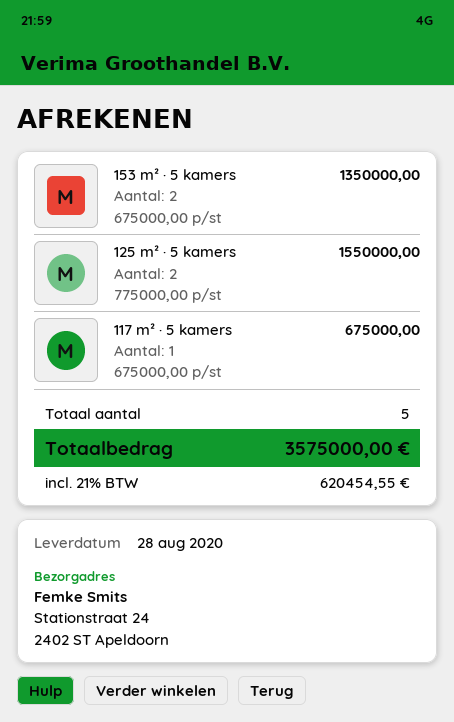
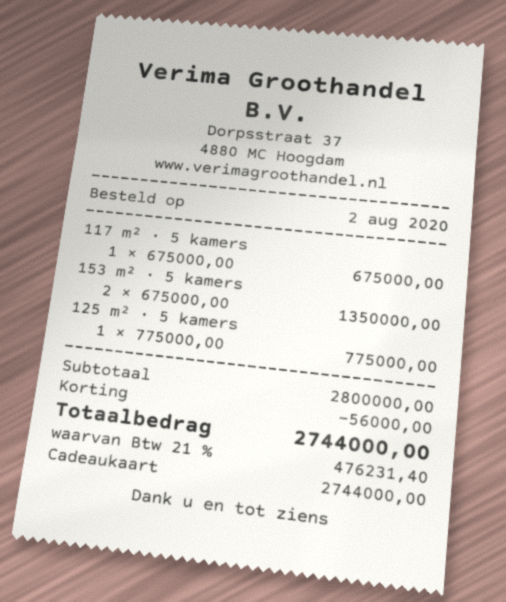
125 m² · 5 kamers: 2 x 775000.00 = 1550000.00 -> 1 x 775000.00 = 775000.00
discount: none -> 56000.00
tax: 21% = 620454.55 -> 21% = 476231.40
total: 3575000.00 -> 2744000.00

